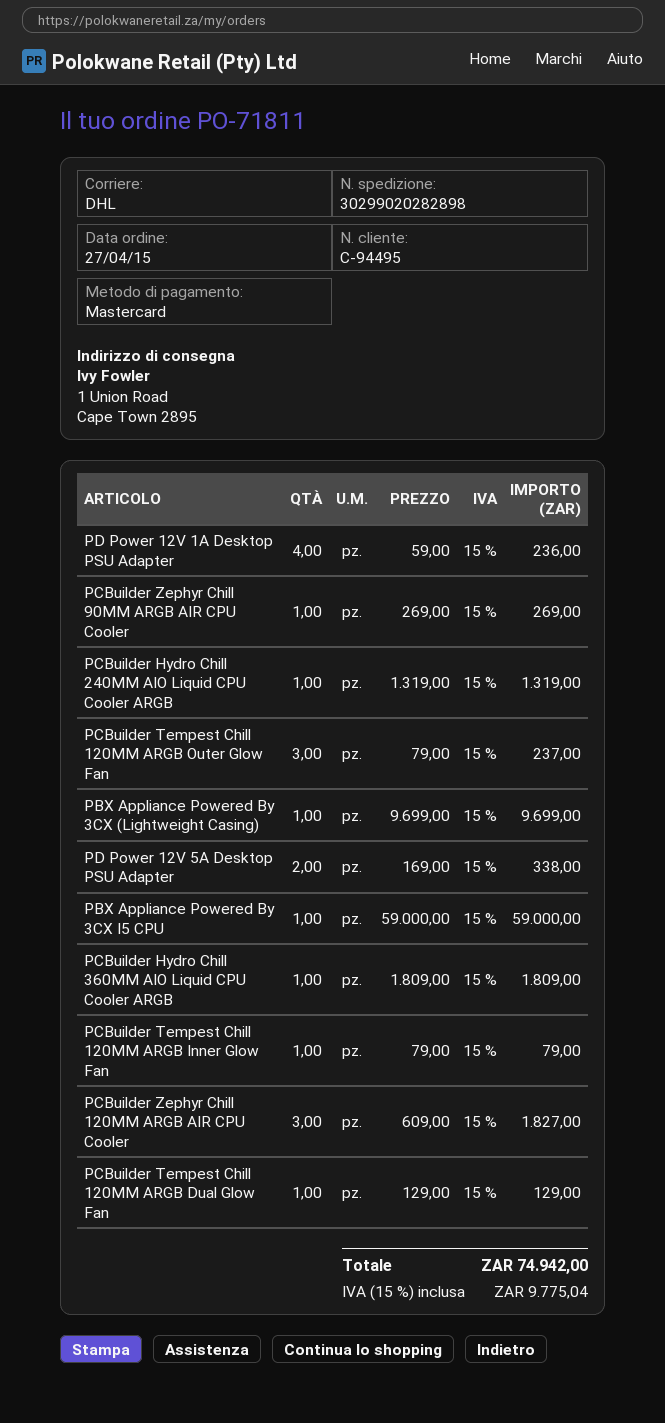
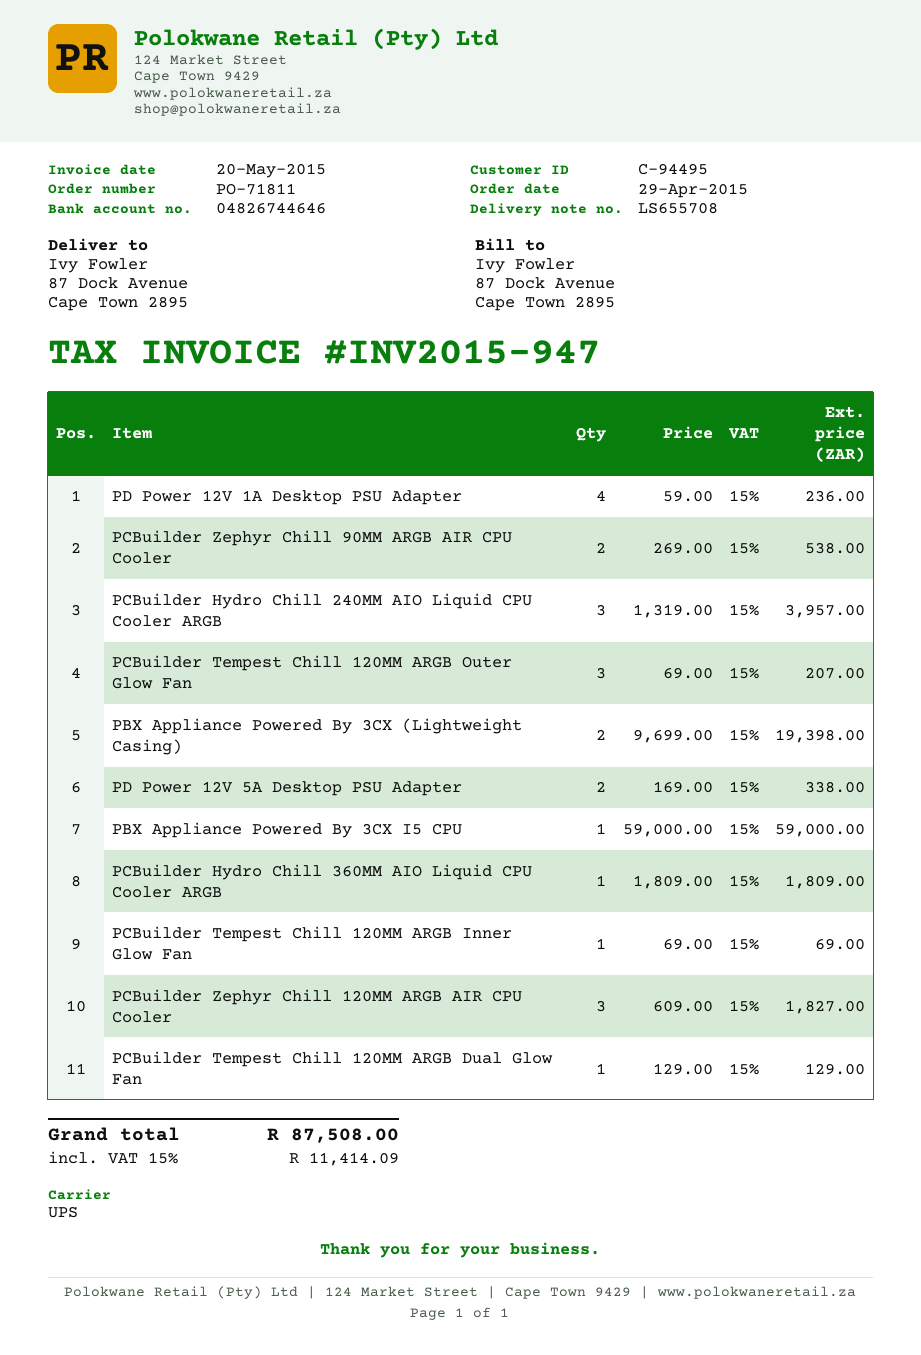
order date: 2015-04-27 -> 2015-04-29
shipping method: DHL -> UPS
ship to: 1 Union Road, Cape Town 2895 -> 87 Dock Avenue, Cape Town 2895
PCBuilder Zephyr Chill 90MM ARGB AIR CPU Cooler: 1 x 269.00 = 269.00 -> 2 x 269.00 = 538.00
PCBuilder Hydro Chill 240MM AIO Liquid CPU Cooler ARGB: 1 x 1319.00 = 1319.00 -> 3 x 1319.00 = 3957.00
PCBuilder Tempest Chill 120MM ARGB Outer Glow Fan: 3 x 79.00 = 237.00 -> 3 x 69.00 = 207.00
PBX Appliance Powered By 3CX (Lightweight Casing): 1 x 9699.00 = 9699.00 -> 2 x 9699.00 = 19398.00
PCBuilder Tempest Chill 120MM ARGB Inner Glow Fan: 1 x 79.00 = 79.00 -> 1 x 69.00 = 69.00
tax: 15% = 9775.04 -> 15% = 11414.09
total: 74942.00 -> 87508.00

